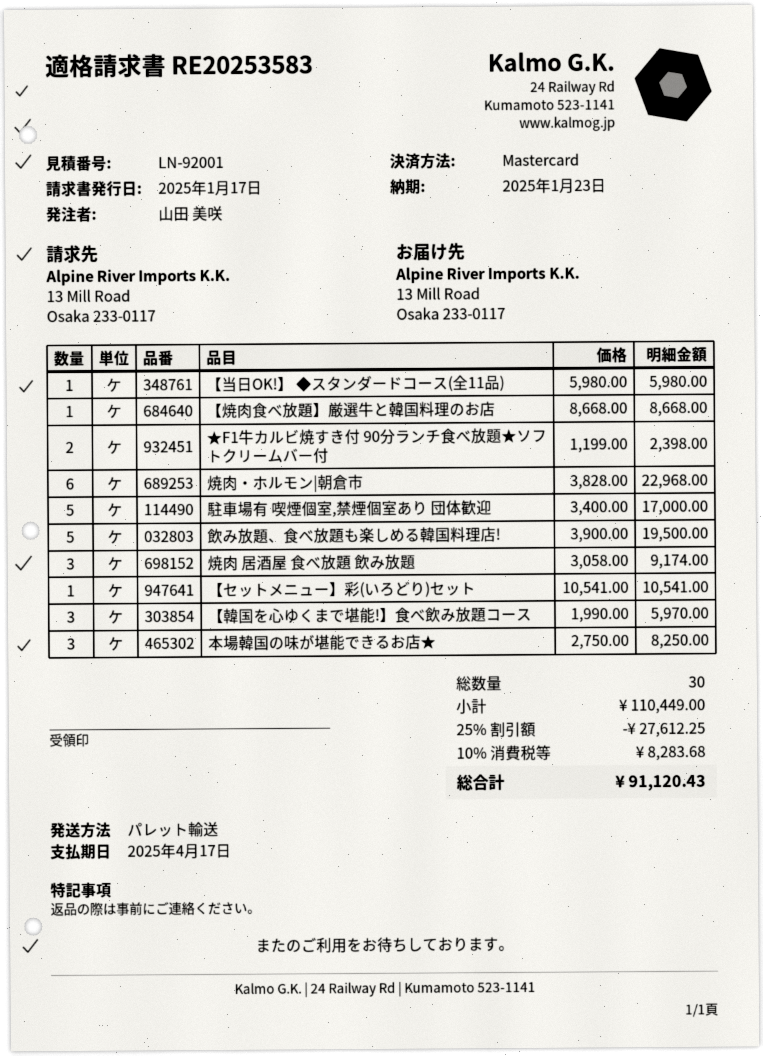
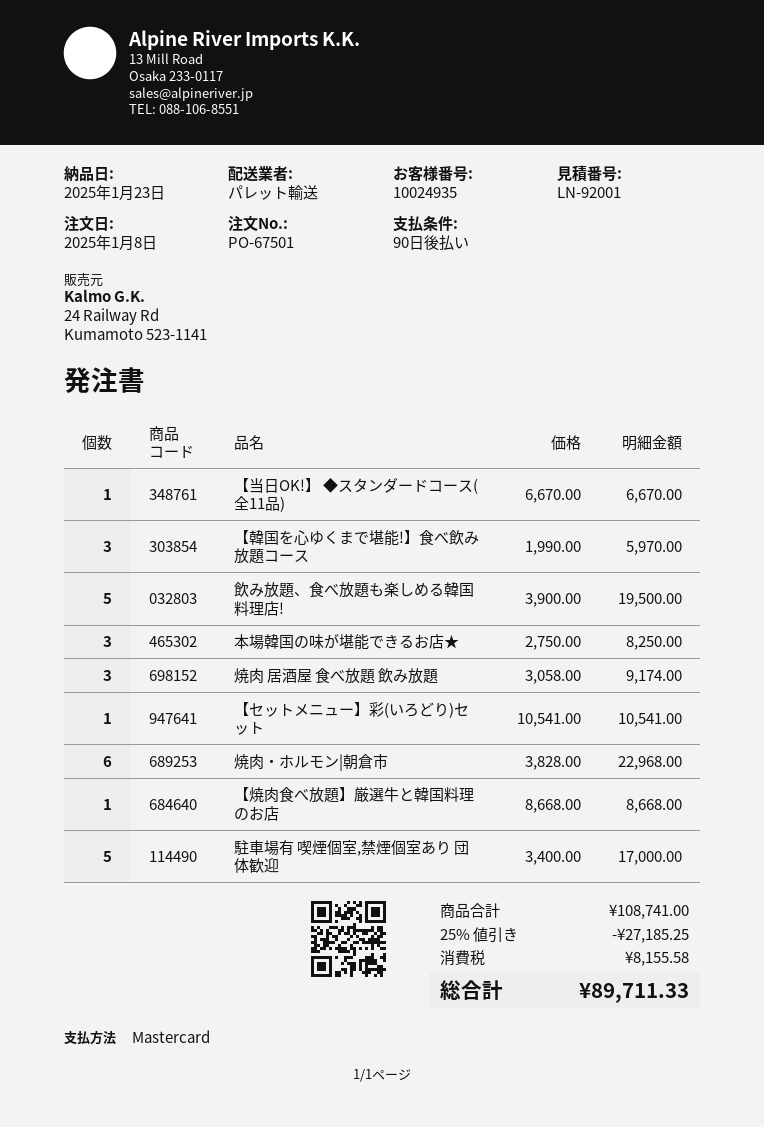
【当日OK!】 ◆スタンダードコース(全11品): 1 x 5980.00 = 5980.00 -> 1 x 6670.00 = 6670.00
★F1牛カルビ焼すき付 90分ランチ食べ放題★ソフトクリームバー付: 2 x 1199.00 = 2398.00 -> none
subtotal: 110449.00 -> 108741.00
discount: 25% = 27612.25 -> 25% = 27185.25
tax: 8283.68 -> 8155.58
total: 91120.43 -> 89711.33

